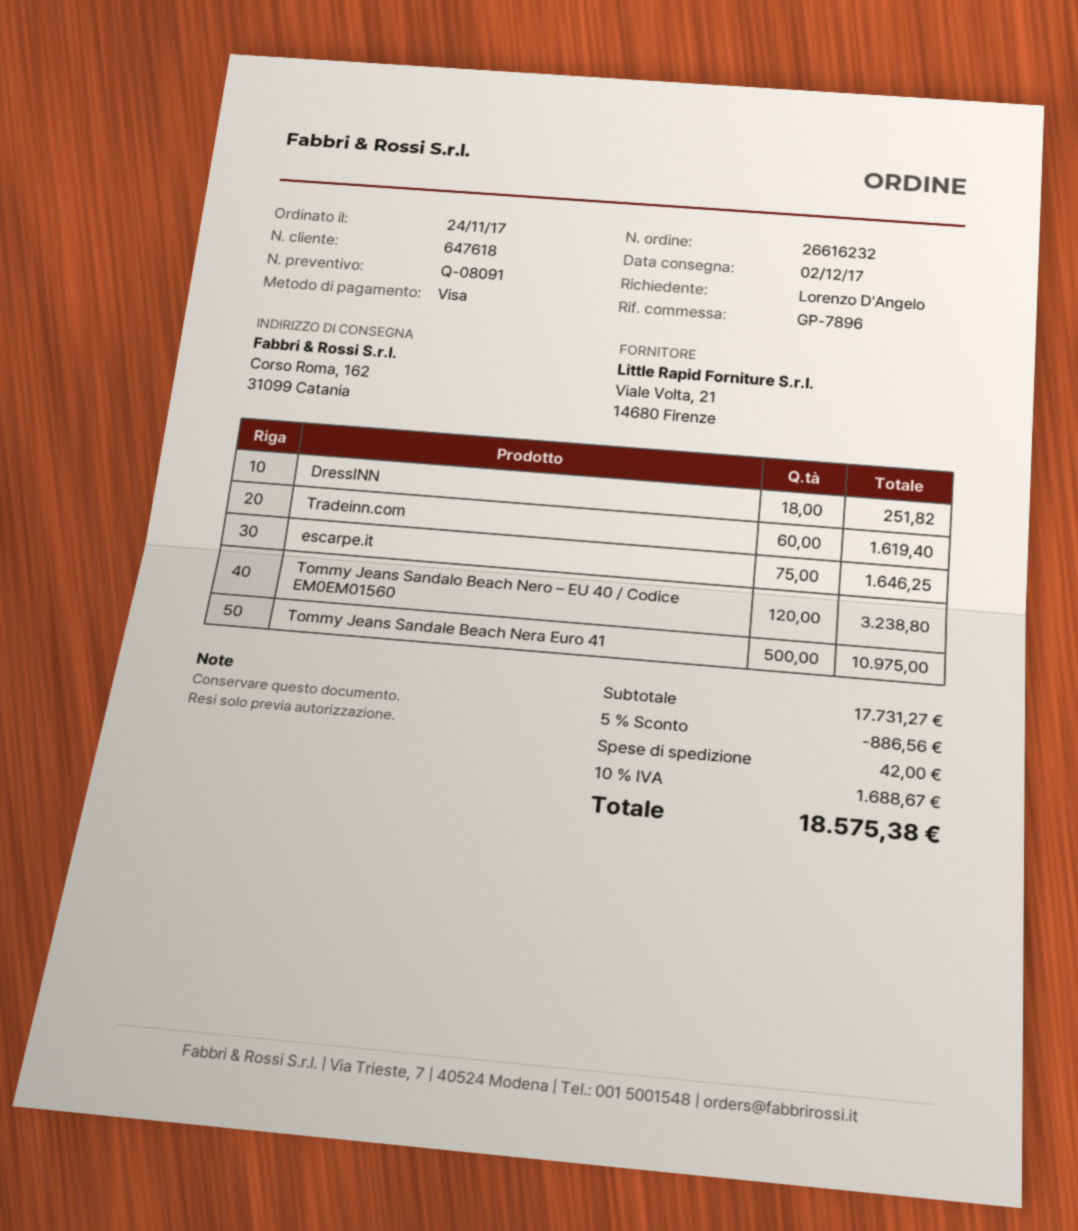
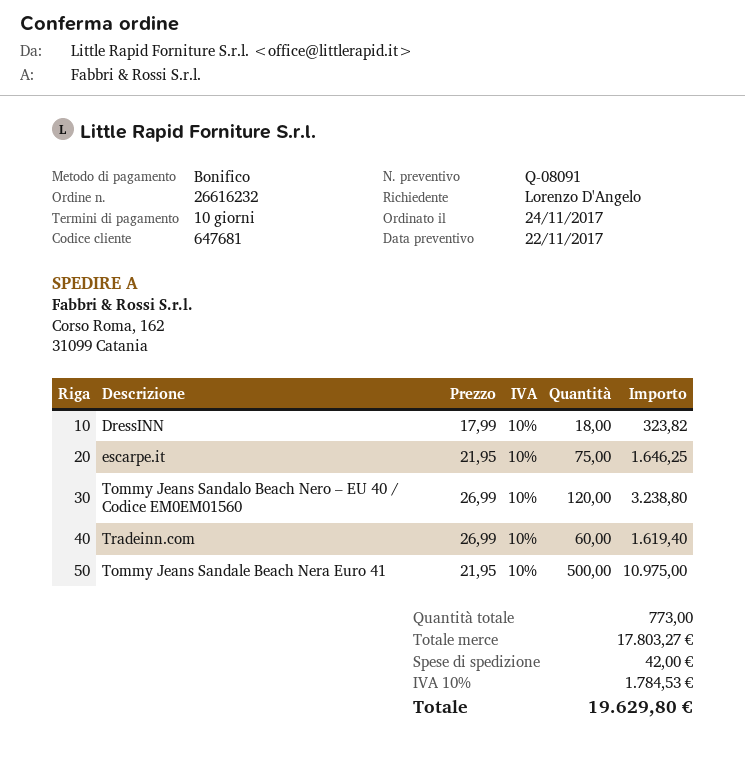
customer number: 647618 -> 647681
payment method: Visa -> bank transfer
DressINN: 18 for 251.82 -> 18 for 323.82
subtotal: 17731.27 -> 17803.27
discount: 5% = 886.56 -> none
tax: 10% = 1688.67 -> 10% = 1784.53
total: 18575.38 -> 19629.80

